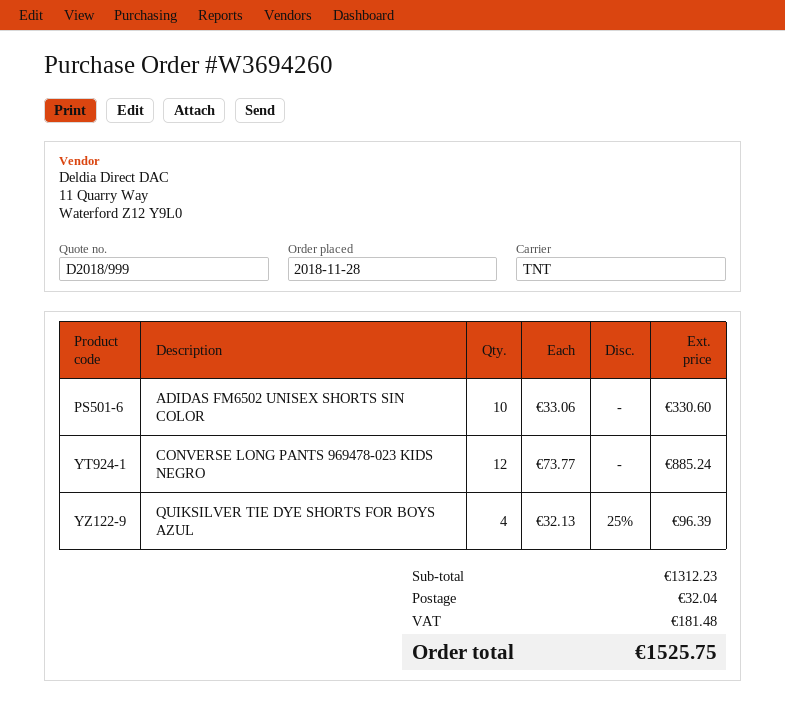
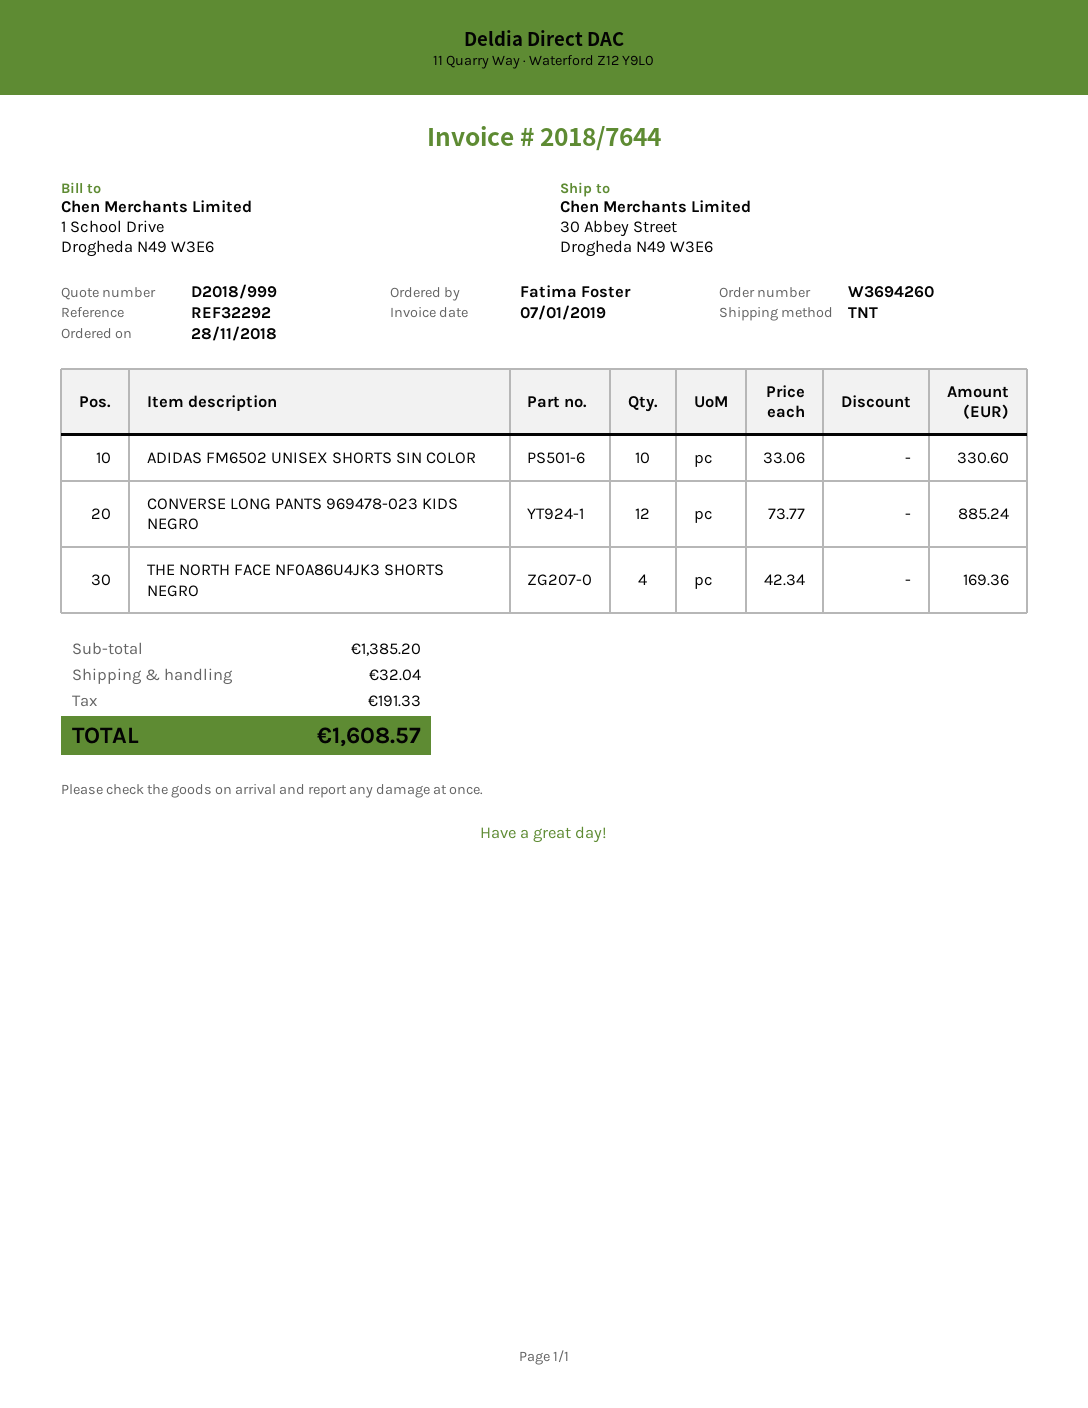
QUIKSILVER TIE DYE SHORTS FOR BOYS AZUL: 4 x 32.13 - 25% = 96.39 -> none
THE NORTH FACE NF0A86U4JK3 SHORTS NEGRO: none -> 4 x 42.34 = 169.36
subtotal: 1312.23 -> 1385.20
tax: 181.48 -> 191.33
total: 1525.75 -> 1608.57

